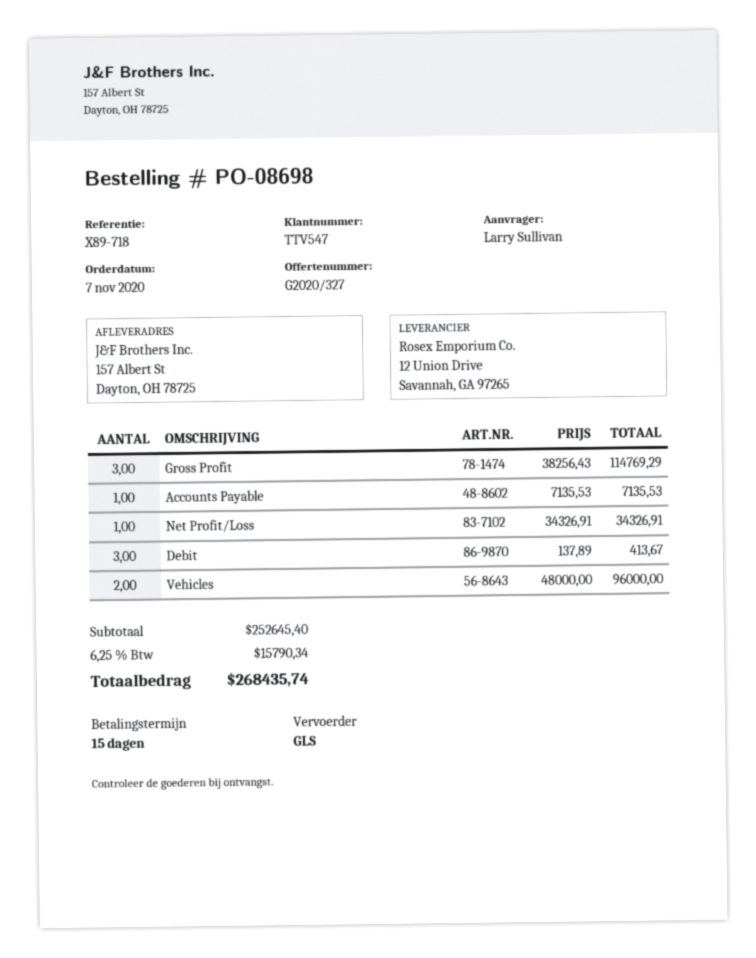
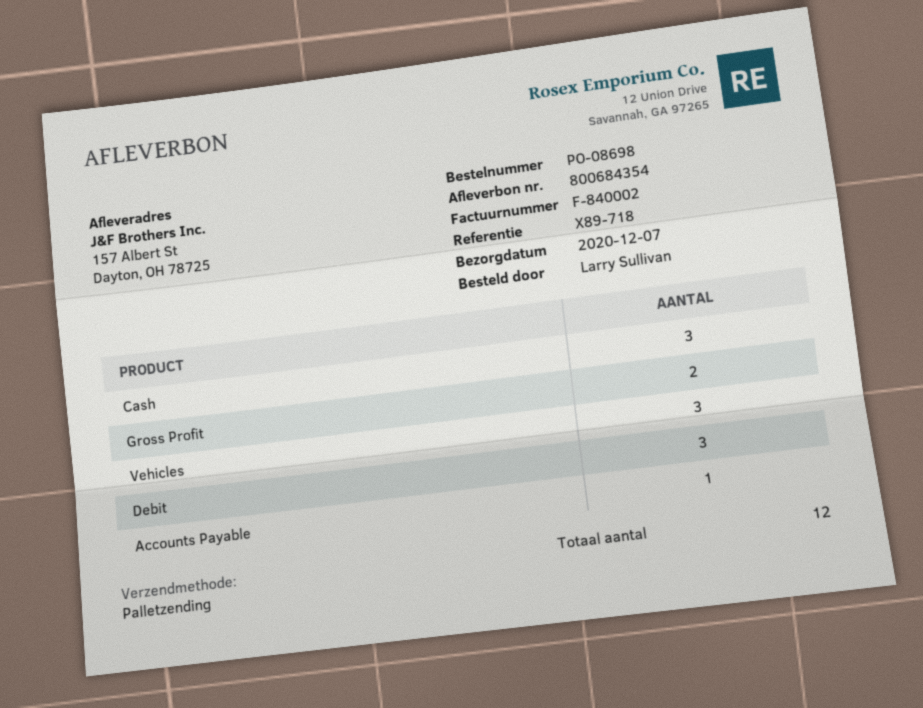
shipping method: GLS -> pallet freight
Gross Profit: 3 -> 2
Net Profit/Loss: 1 -> none
Vehicles: 2 -> 3
Cash: none -> 3

